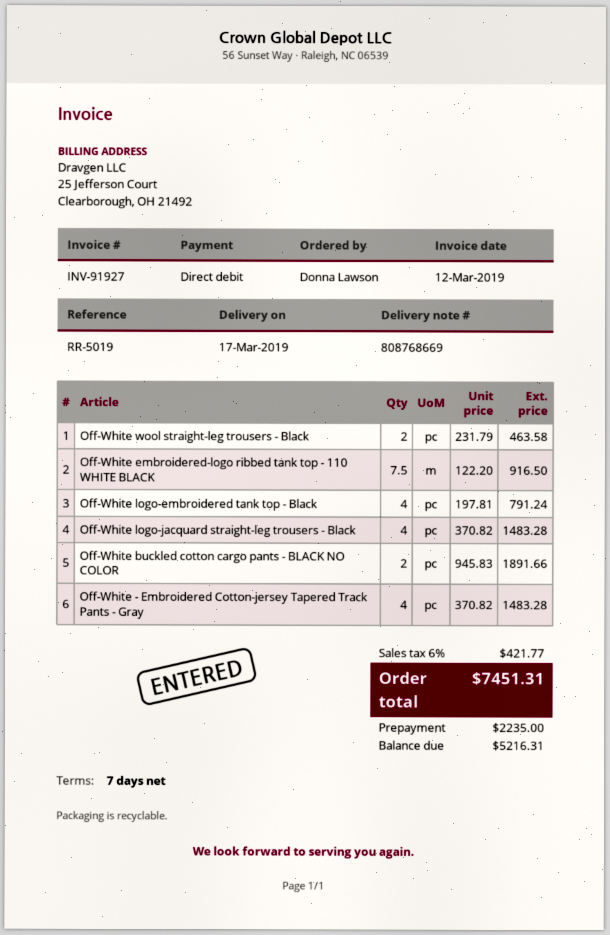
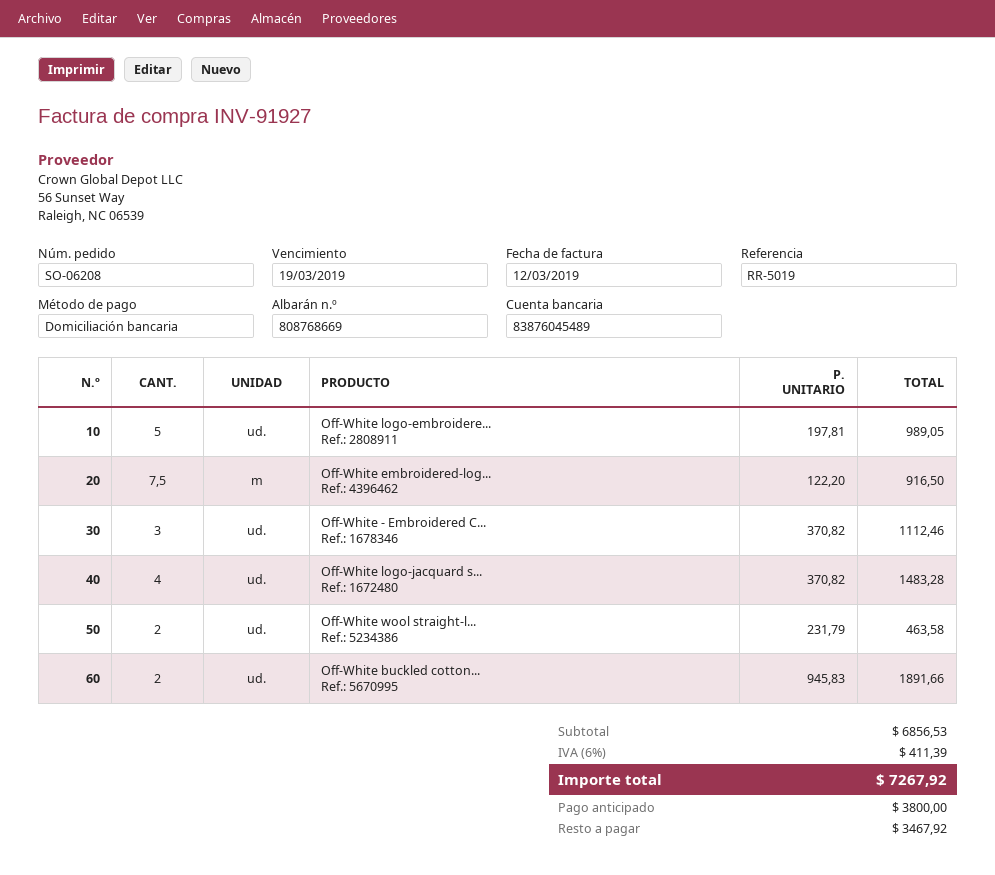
Off-White logo-embroidered tank top - Black: 4 x 197.81 = 791.24 -> 5 x 197.81 = 989.05
Off-White - Embroidered Cotton-jersey Tapered Track Pants - Gray: 4 x 370.82 = 1483.28 -> 3 x 370.82 = 1112.46
tax: 6% = 421.77 -> 6% = 411.39
total: 7451.31 -> 7267.92
deposit: 2235.00 -> 3800.00
balance: 5216.31 -> 3467.92

